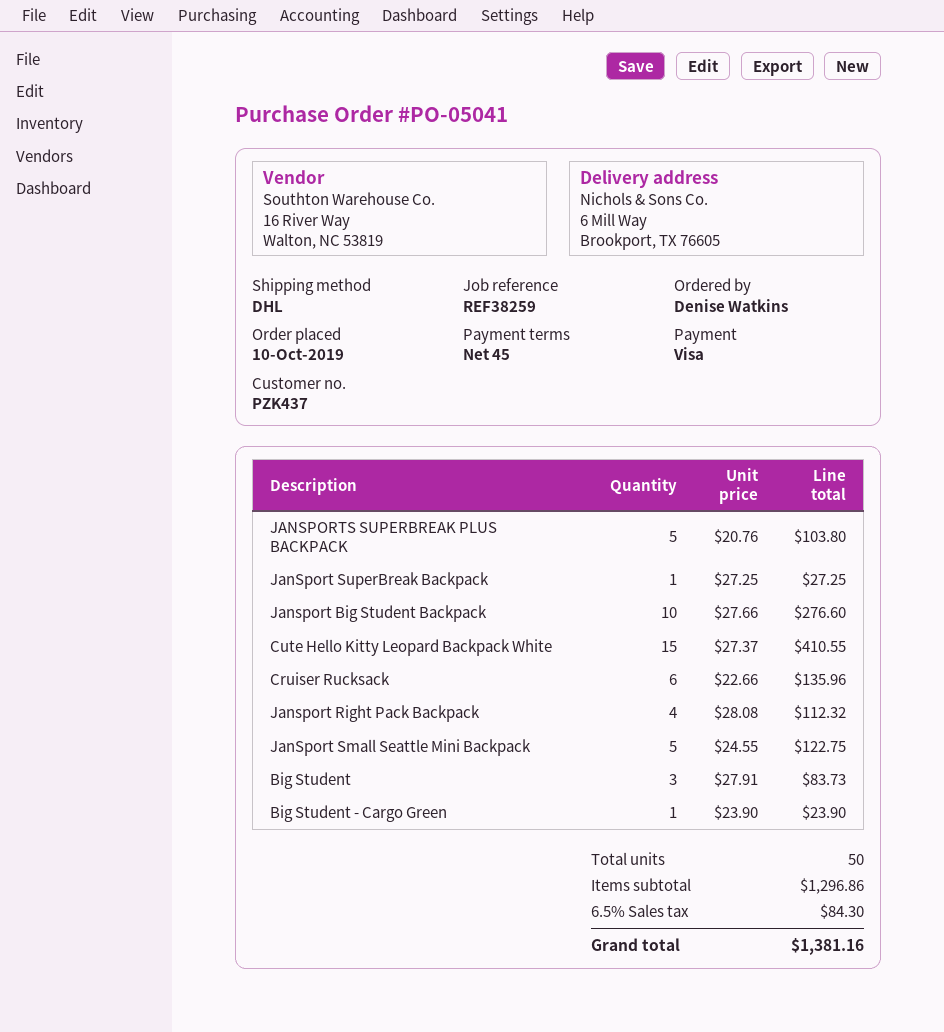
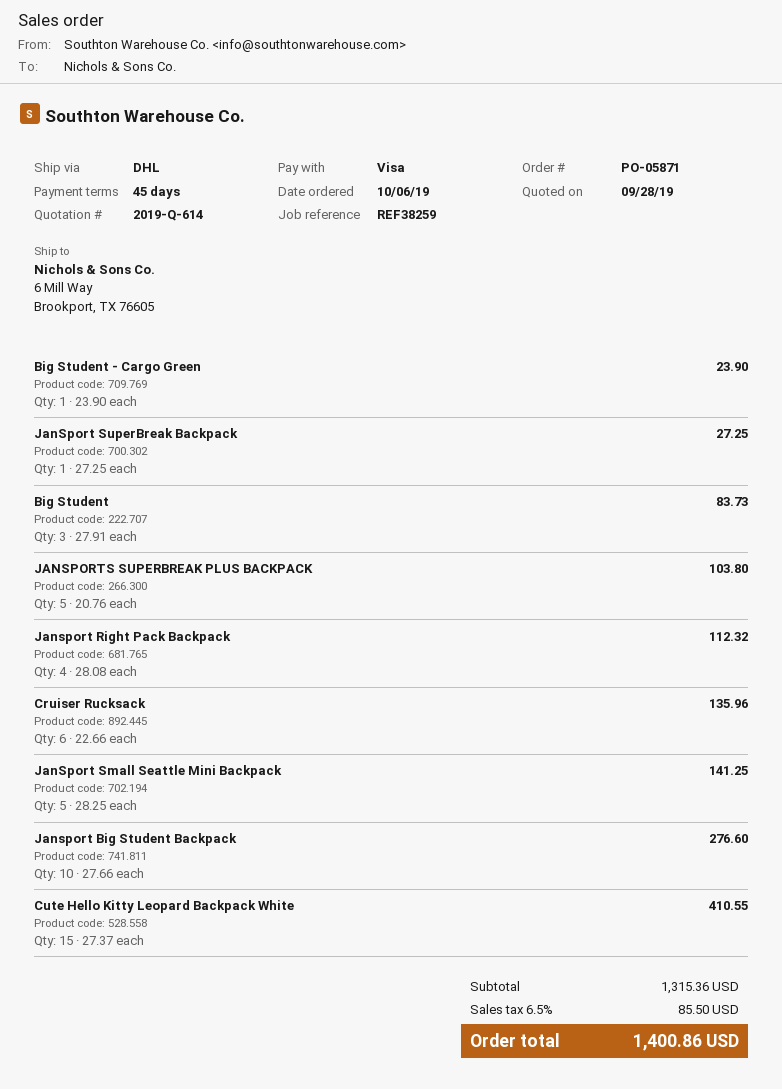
order number: PO-05041 -> PO-05871
order date: 2019-10-10 -> 2019-10-06
JanSport Small Seattle Mini Backpack: 5 x 24.55 = 122.75 -> 5 x 28.25 = 141.25
subtotal: 1296.86 -> 1315.36
tax: 6.5% = 84.30 -> 6.5% = 85.50
total: 1381.16 -> 1400.86

